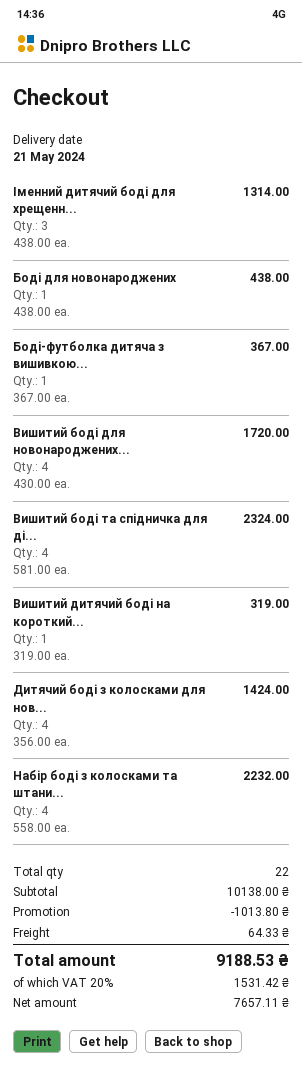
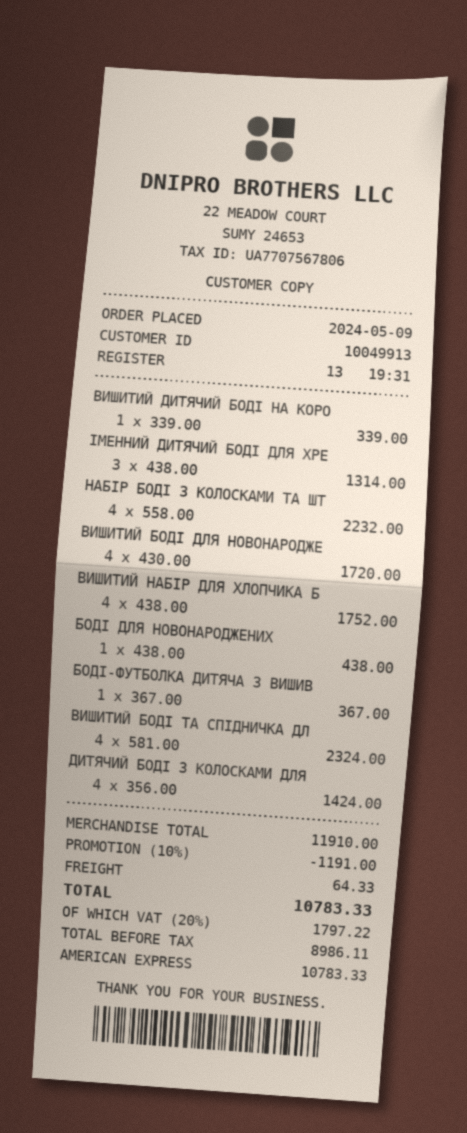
Вишитий дитячий боді на короткий...: 1 x 319.00 = 319.00 -> 1 x 339.00 = 339.00
ВИШИТИЙ НАБІР ДЛЯ ХЛОПЧИКА Б: none -> 4 x 438.00 = 1752.00
subtotal: 10138.00 -> 11910.00
discount: 1013.80 -> 1191.00
net: 7657.11 -> 8986.11
tax: 20% = 1531.42 -> 20% = 1797.22
total: 9188.53 -> 10783.33

